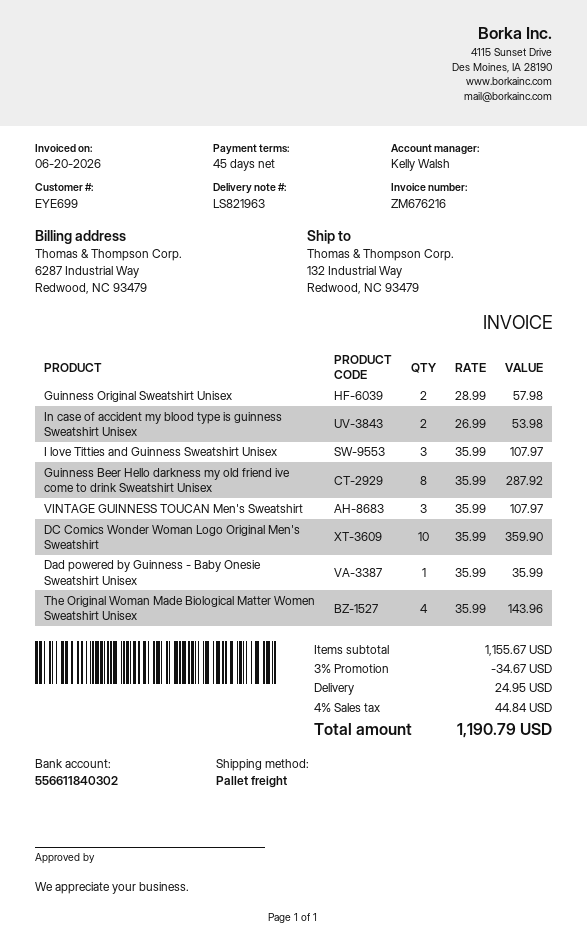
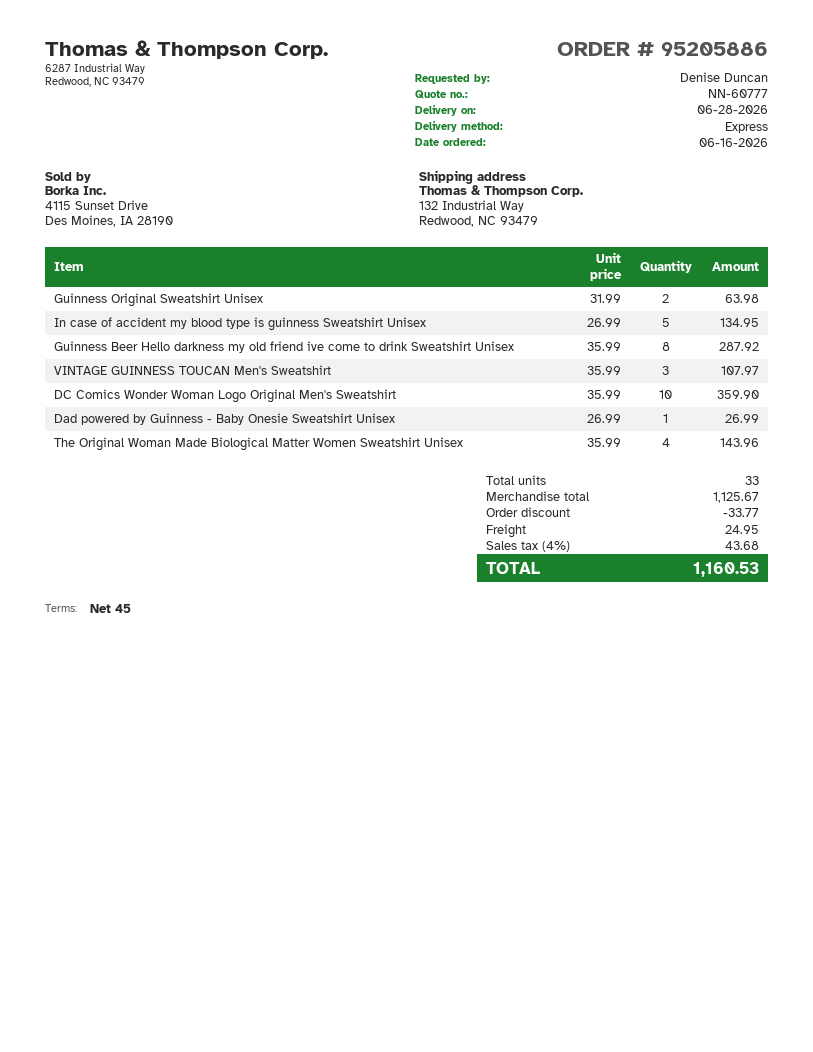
shipping method: pallet freight -> express
Guinness Original Sweatshirt Unisex: 2 x 28.99 = 57.98 -> 2 x 31.99 = 63.98
In case of accident my blood type is guinness Sweatshirt Unisex: 2 x 26.99 = 53.98 -> 5 x 26.99 = 134.95
I love Titties and Guinness Sweatshirt Unisex: 3 x 35.99 = 107.97 -> none
Dad powered by Guinness - Baby Onesie Sweatshirt Unisex: 1 x 35.99 = 35.99 -> 1 x 26.99 = 26.99
subtotal: 1155.67 -> 1125.67
discount: 34.67 -> 33.77
tax: 4% = 44.84 -> 4% = 43.68
total: 1190.79 -> 1160.53

